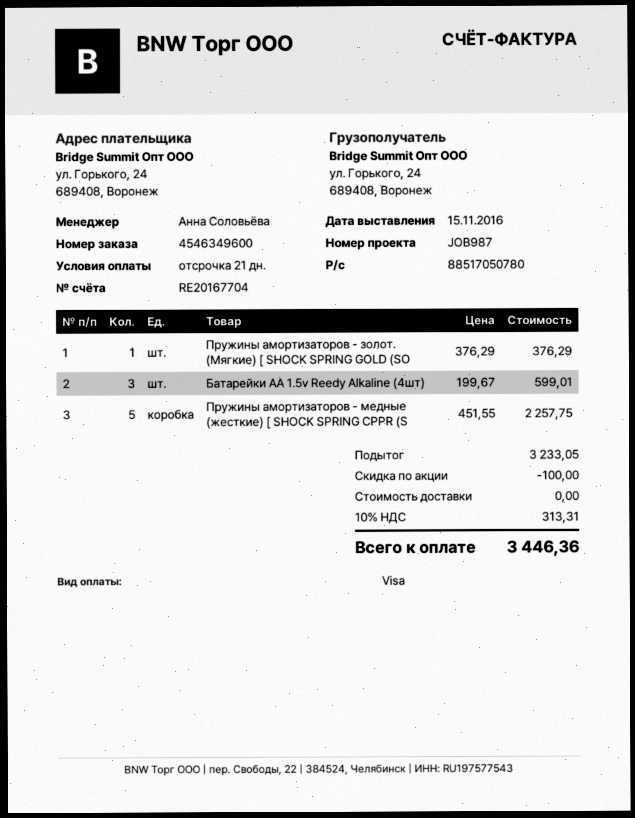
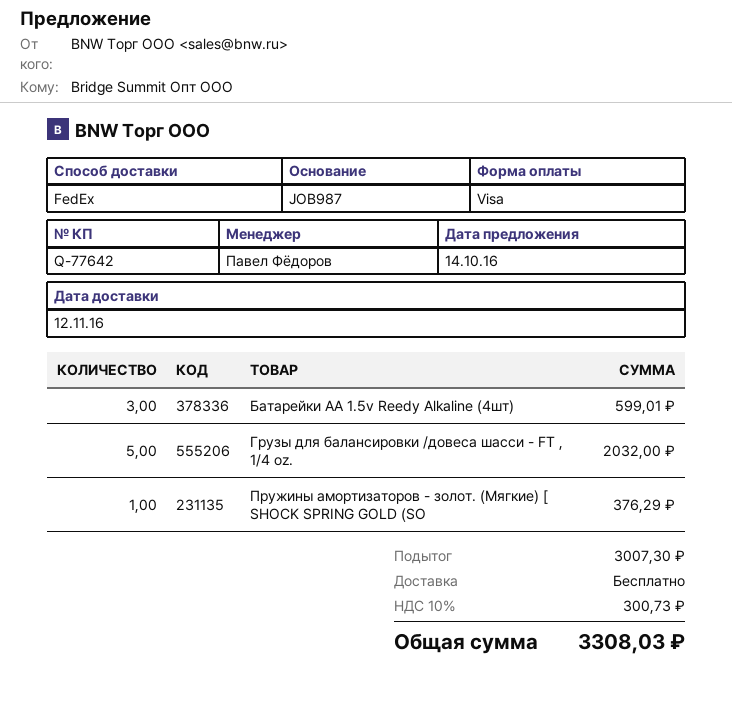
sales rep: Анна Соловьёва -> Павел Фёдоров
Пружины амортизаторов - медные (жесткие) [ SHOCK SPRING CPPR (S: 5 for 2257.75 -> none
Грузы для балансировки /довеса шасси - FT , 1/4 oz.: none -> 5 for 2032.00
subtotal: 3233.05 -> 3007.30
discount: 100.00 -> none
tax: 10% = 313.31 -> 10% = 300.73
total: 3446.36 -> 3308.03

